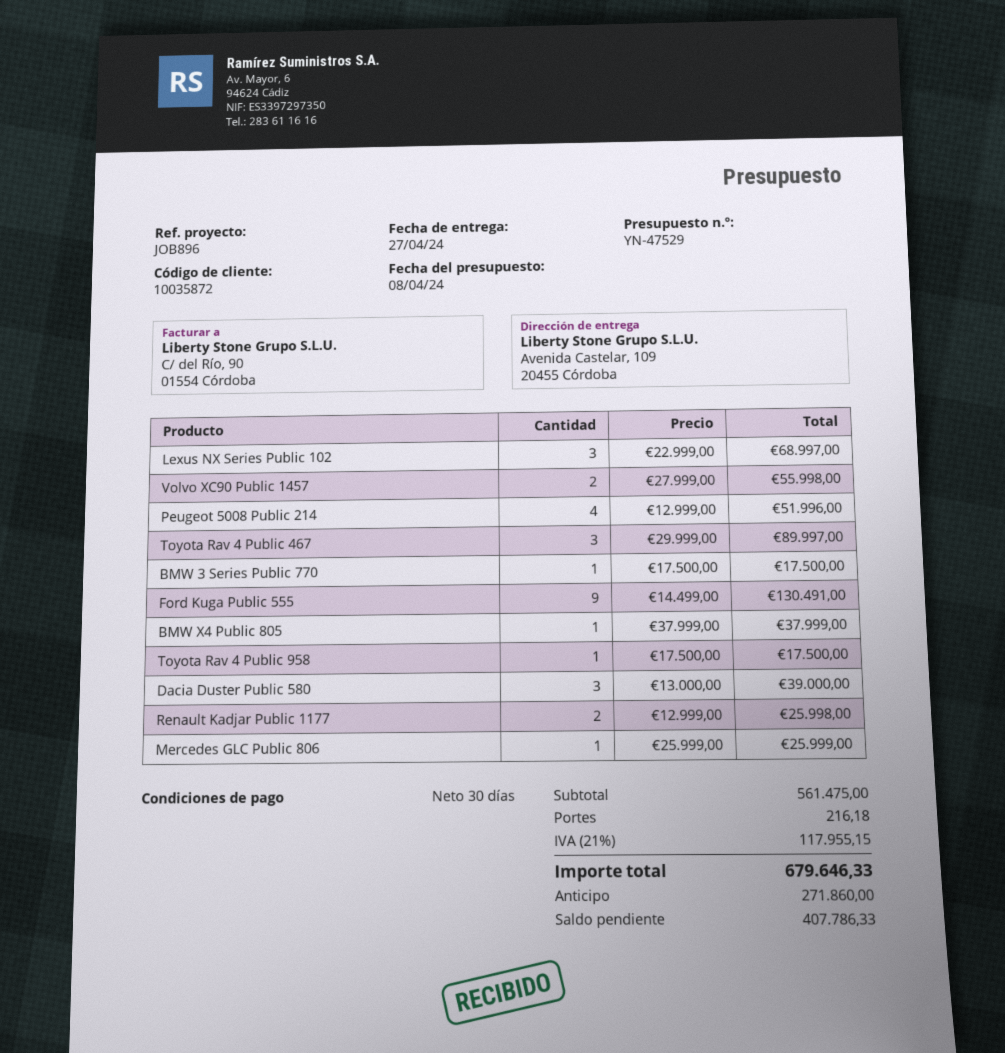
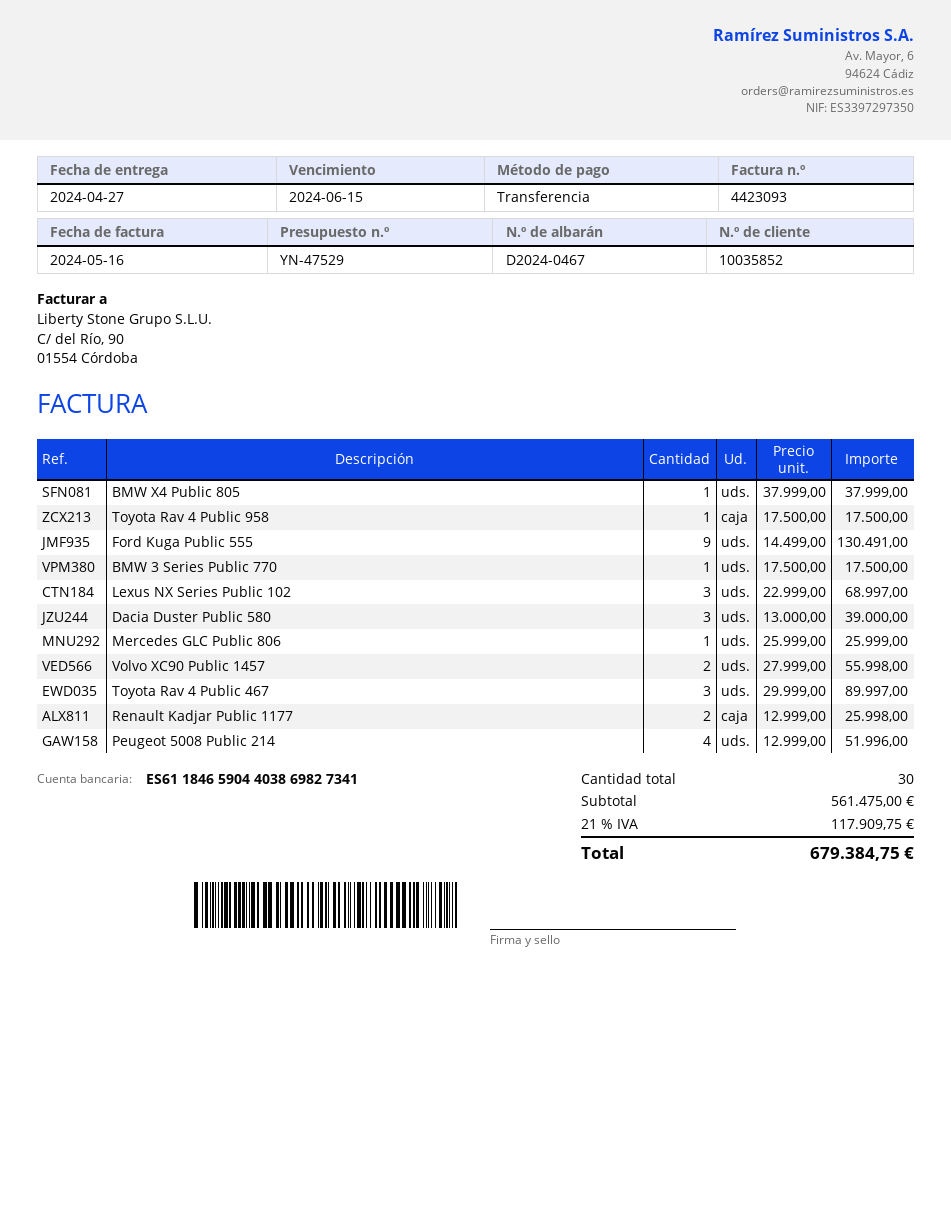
customer number: 10035872 -> 10035852
shipping: 216.18 -> none
tax: 21% = 117955.15 -> 21% = 117909.75
total: 679646.33 -> 679384.75

